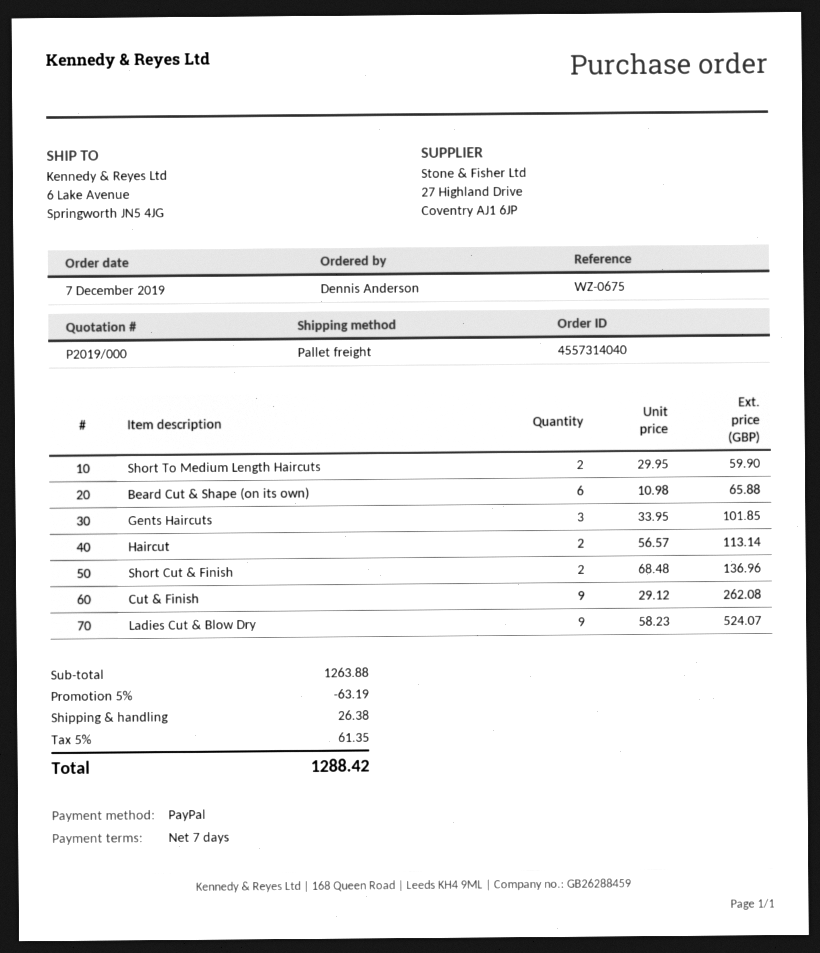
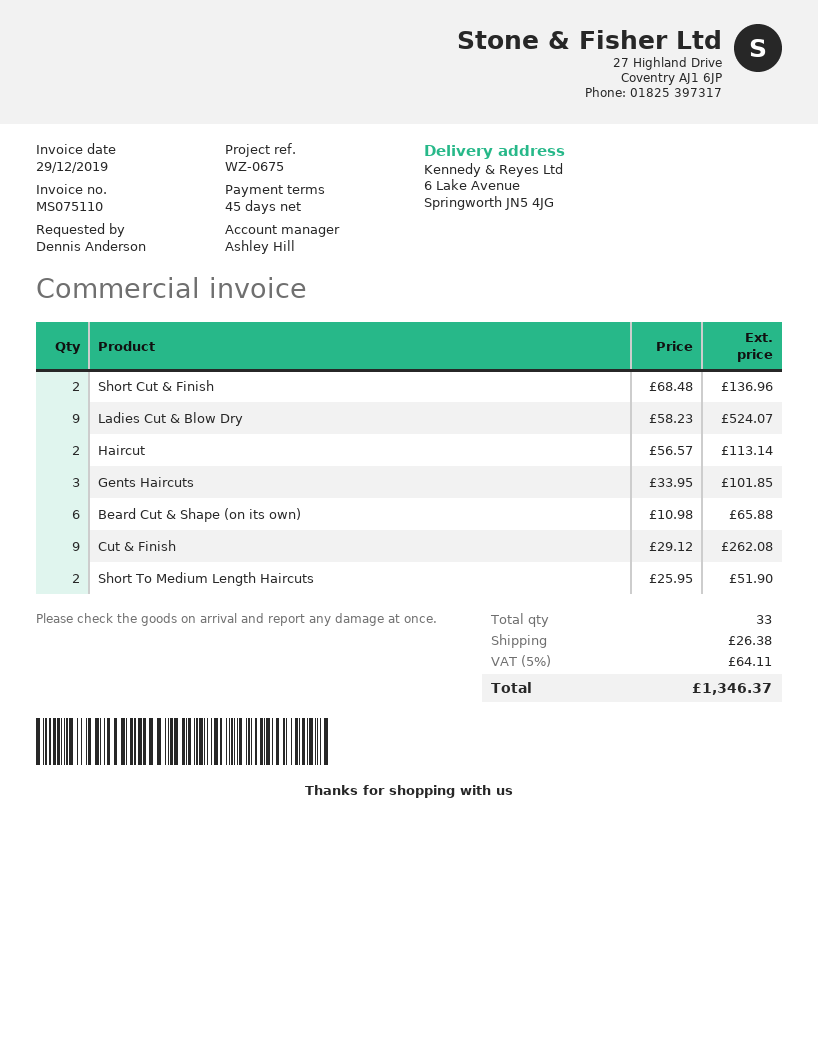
payment terms: 7 days -> 45 days
Short To Medium Length Haircuts: 2 x 29.95 = 59.90 -> 2 x 25.95 = 51.90
discount: 5% = 63.19 -> none
tax: 5% = 61.35 -> 5% = 64.11
total: 1288.42 -> 1346.37

